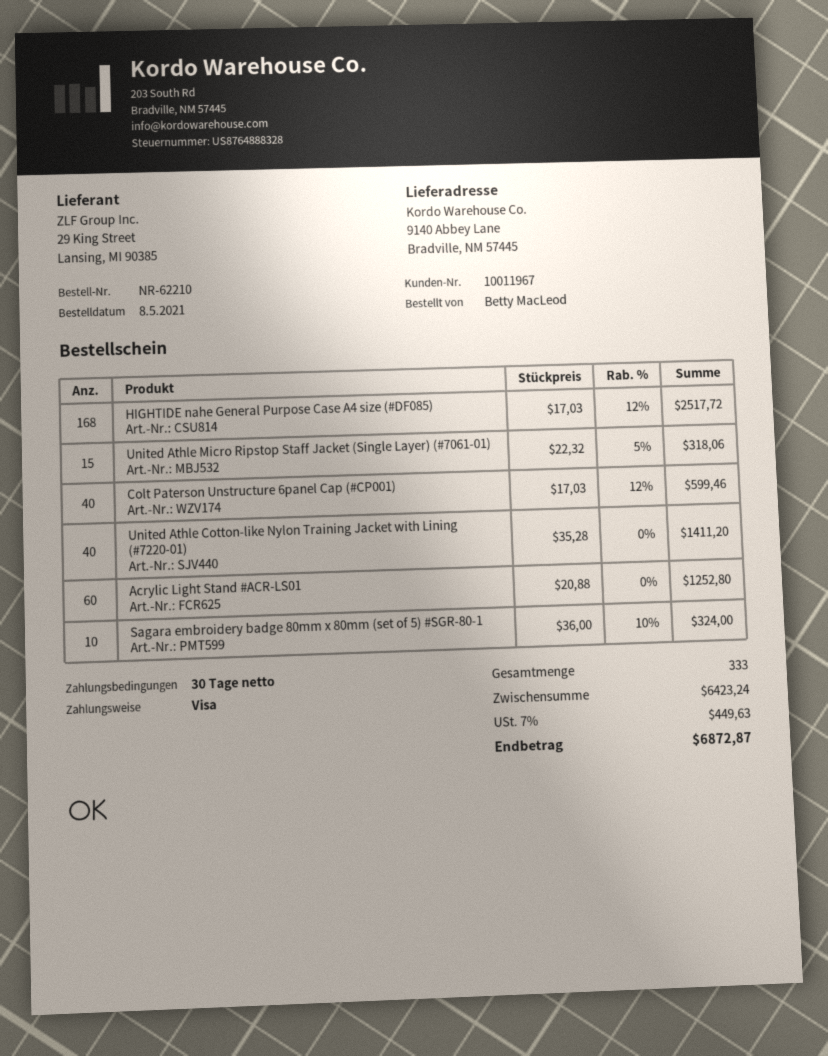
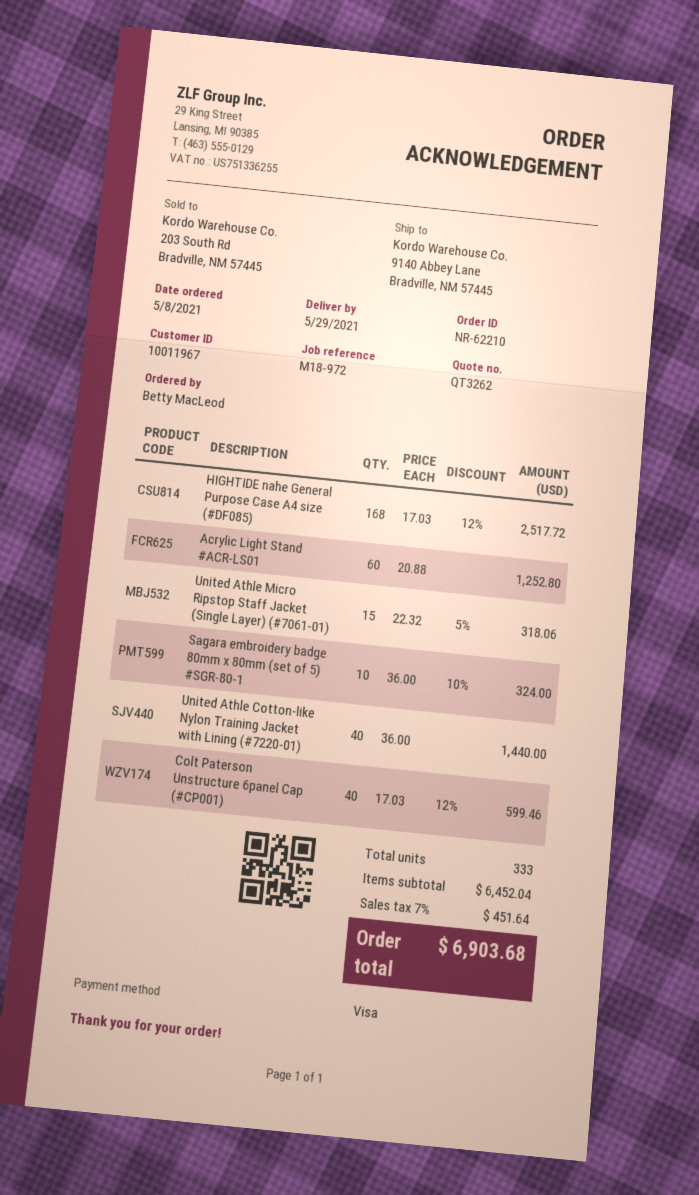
United Athle Cotton-like Nylon Training Jacket with Lining (#7220-01): 40 x 35.28 = 1411.20 -> 40 x 36.00 = 1440.00
subtotal: 6423.24 -> 6452.04
tax: 7% = 449.63 -> 7% = 451.64
total: 6872.87 -> 6903.68

